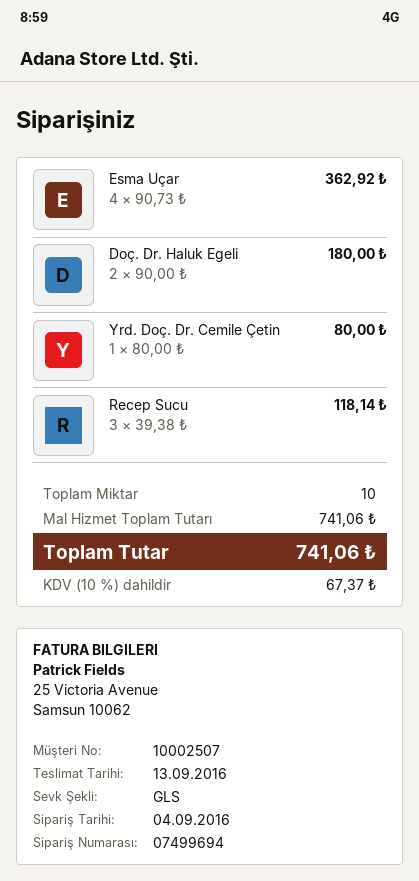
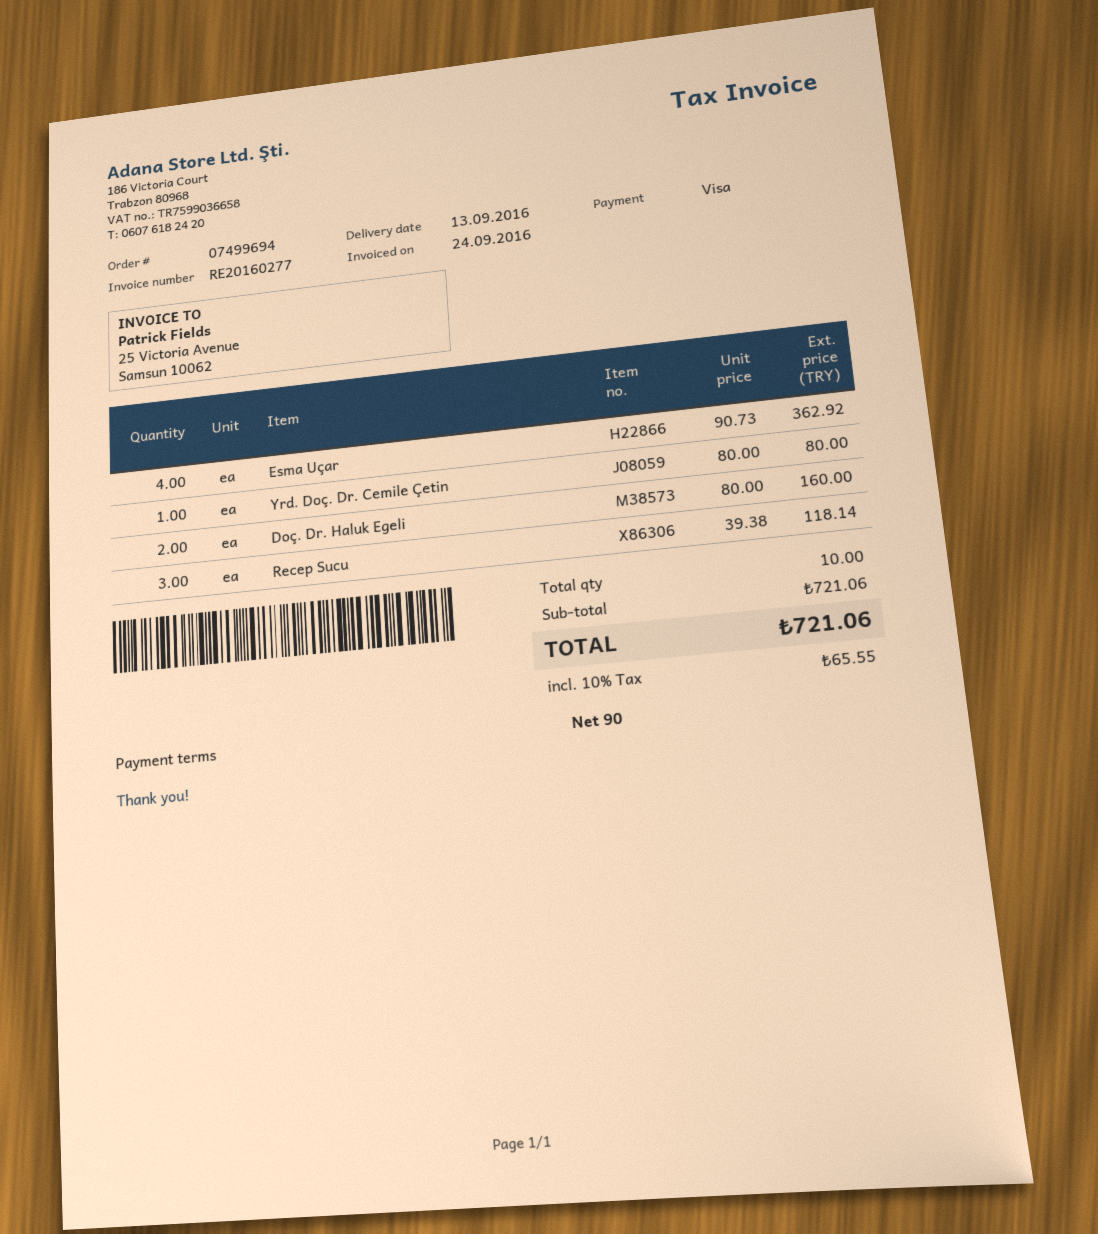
Doç. Dr. Haluk Egeli: 2 x 90.00 = 180.00 -> 2 x 80.00 = 160.00
subtotal: 741.06 -> 721.06
tax: 10% = 67.37 -> 10% = 65.55
total: 741.06 -> 721.06

